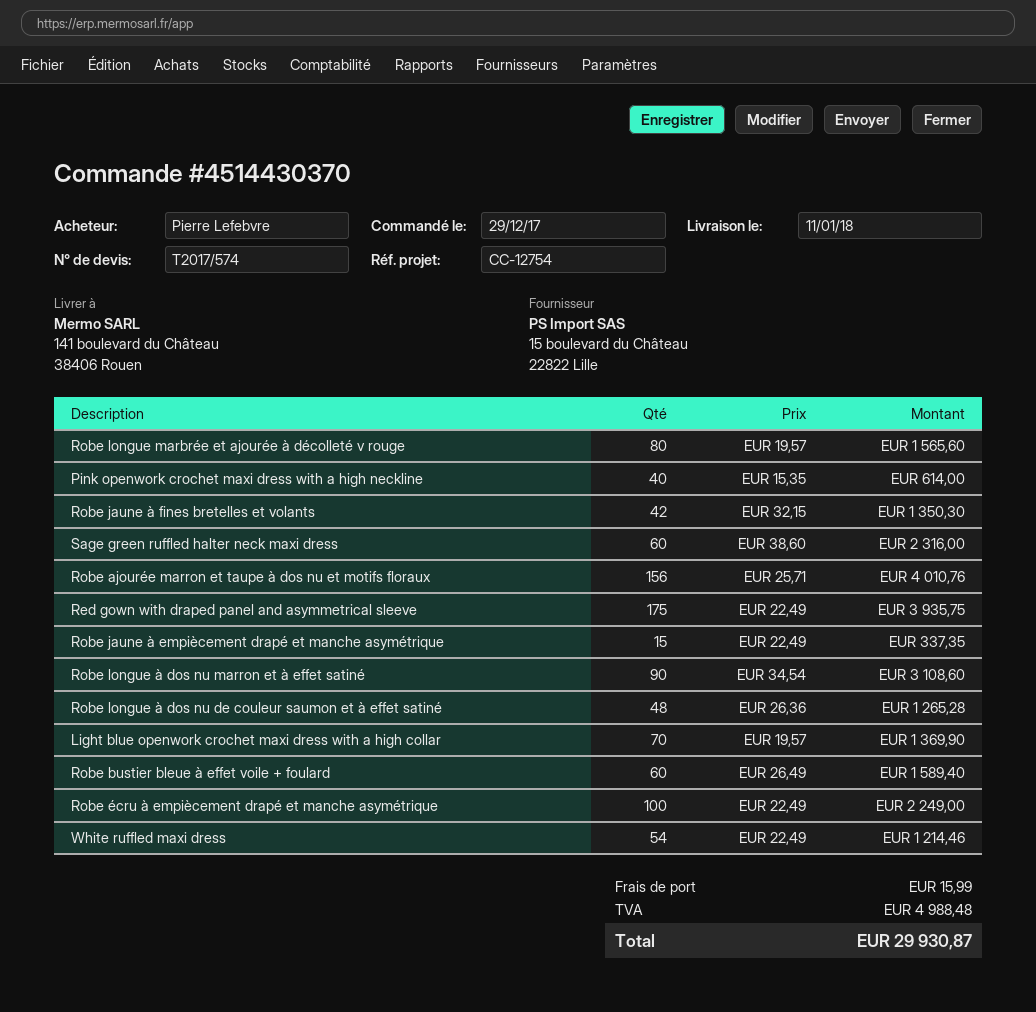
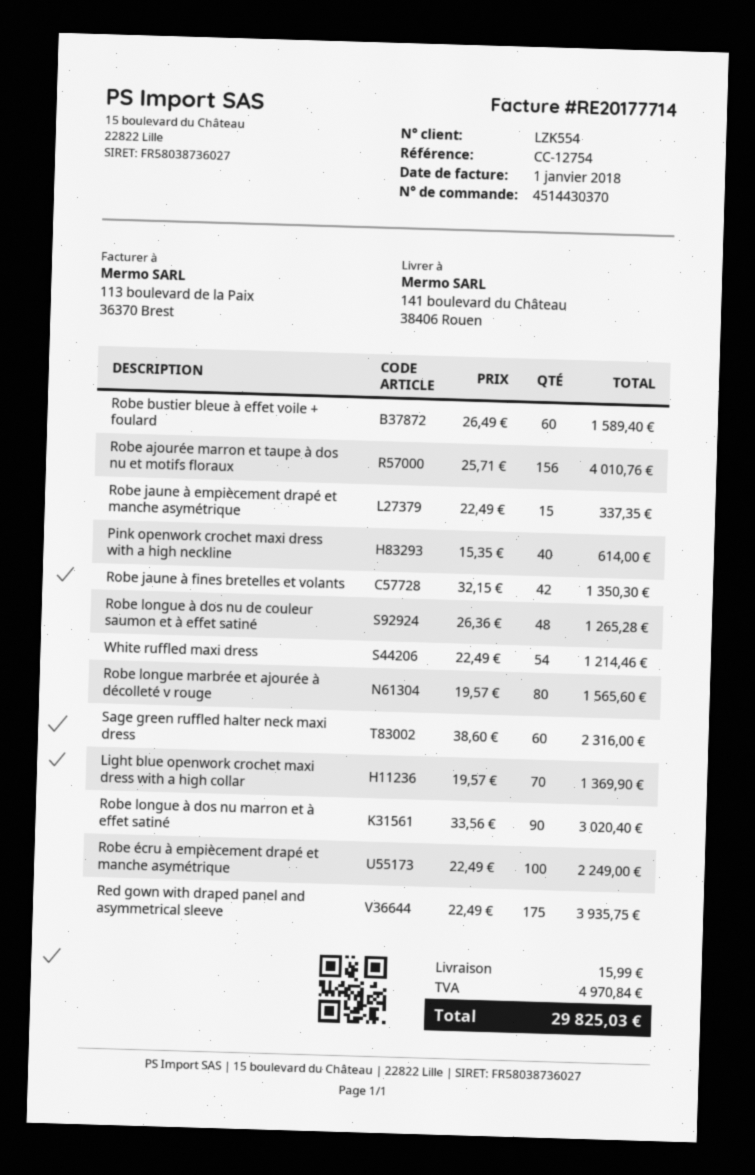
Robe longue à dos nu marron et à effet satiné: 90 x 34.54 = 3108.60 -> 90 x 33.56 = 3020.40
tax: 4988.48 -> 4970.84
total: 29930.87 -> 29825.03

